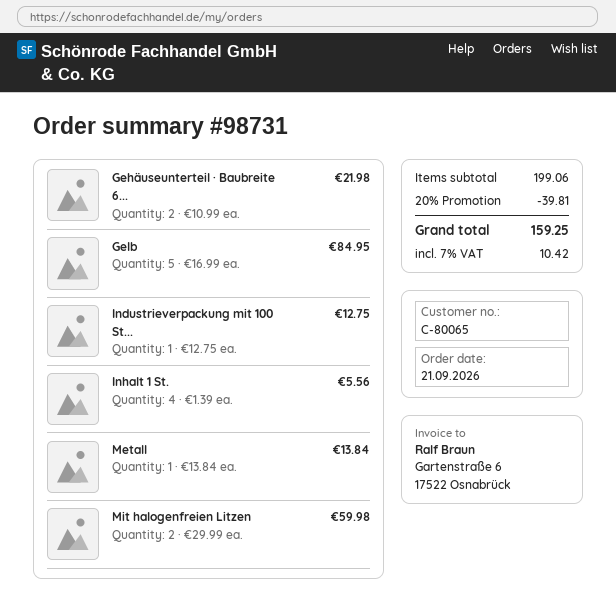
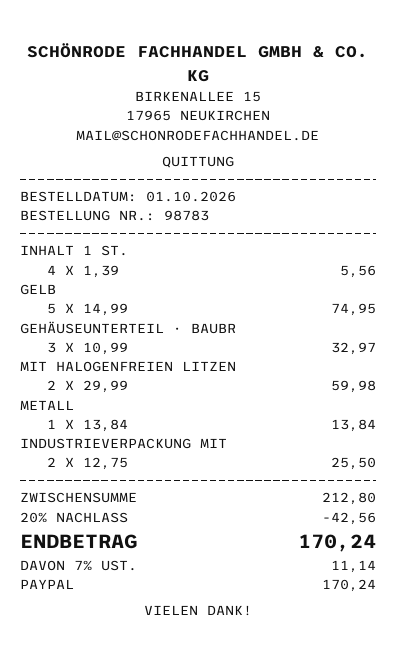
order number: 98731 -> 98783
order date: 2026-09-21 -> 2026-10-01
Gehäuseunterteil · Baubreite 6...: 2 x 10.99 = 21.98 -> 3 x 10.99 = 32.97
Gelb: 5 x 16.99 = 84.95 -> 5 x 14.99 = 74.95
Industrieverpackung mit 100 St...: 1 x 12.75 = 12.75 -> 2 x 12.75 = 25.50
subtotal: 199.06 -> 212.80
discount: 20% = 39.81 -> 20% = 42.56
tax: 7% = 10.42 -> 7% = 11.14
total: 159.25 -> 170.24

